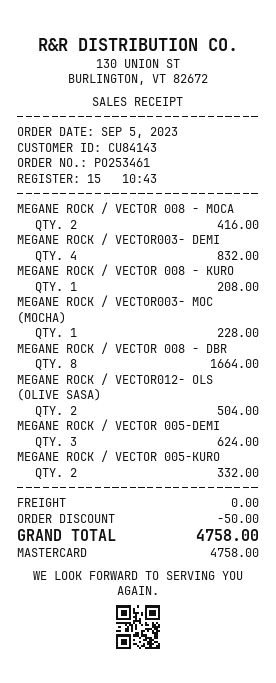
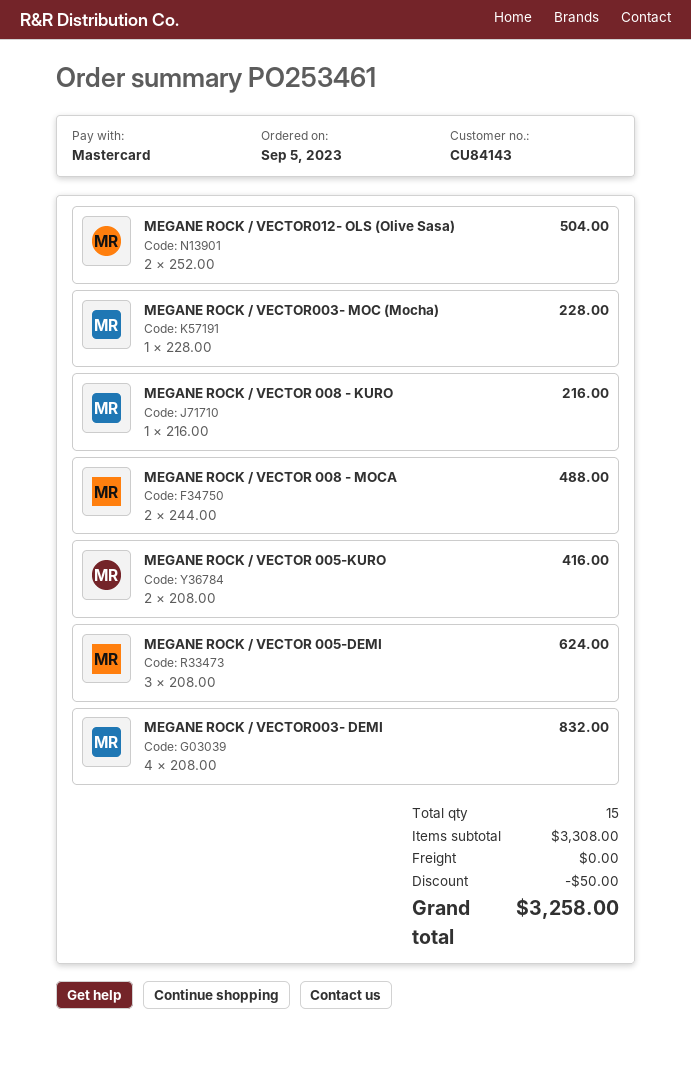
MEGANE ROCK / VECTOR 008 - MOCA: 2 for 416.00 -> 2 for 488.00
MEGANE ROCK / VECTOR 008 - KURO: 1 for 208.00 -> 1 for 216.00
MEGANE ROCK / VECTOR 008 - DBR: 8 for 1664.00 -> none
MEGANE ROCK / VECTOR 005-KURO: 2 for 332.00 -> 2 for 416.00
total: 4758.00 -> 3258.00

